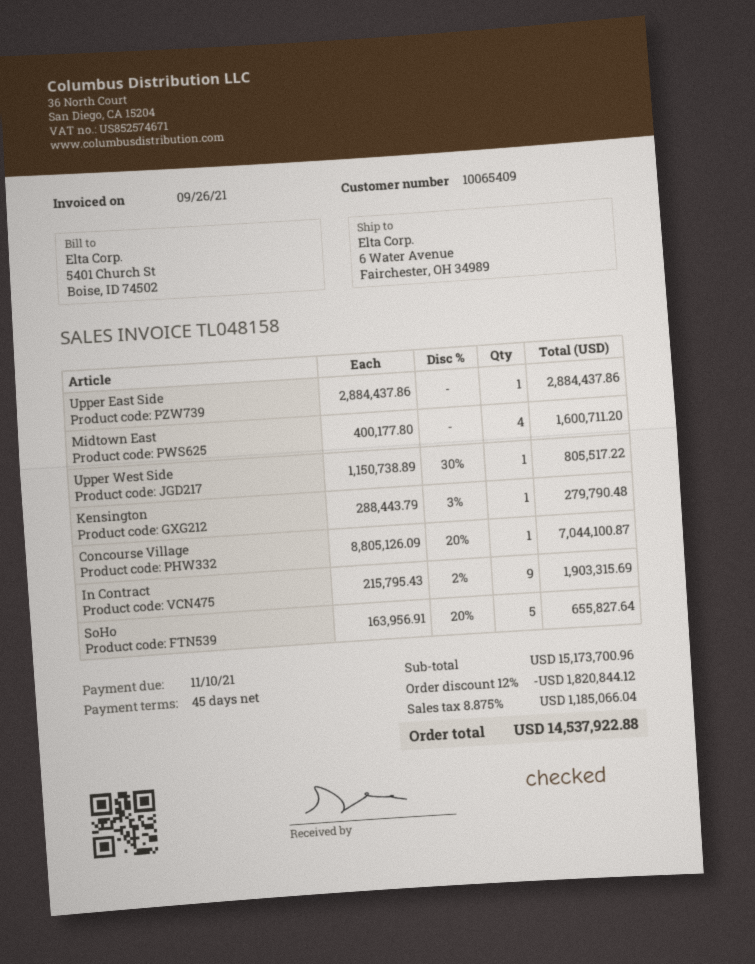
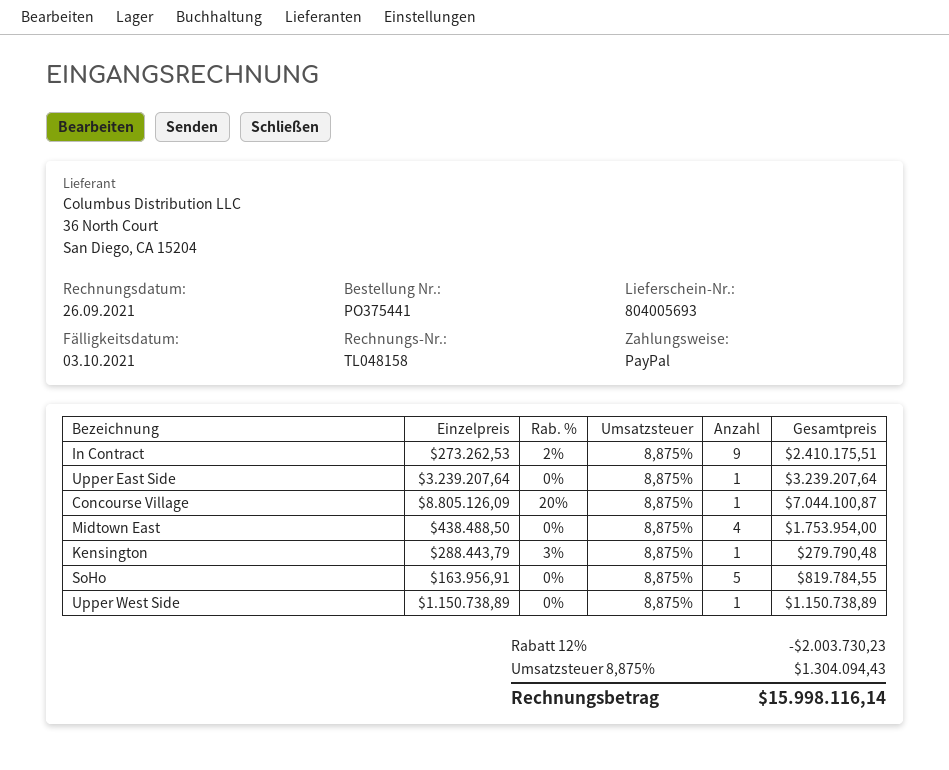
due date: 2021-11-10 -> 2021-10-03
Upper East Side: 1 x 2884437.86 = 2884437.86 -> 1 x 3239207.64 = 3239207.64
Midtown East: 4 x 400177.80 = 1600711.20 -> 4 x 438488.50 = 1753954.00
Upper West Side: 1 x 1150738.89 - 30% = 805517.22 -> 1 x 1150738.89 = 1150738.89
In Contract: 9 x 215795.43 - 2% = 1903315.69 -> 9 x 273262.53 - 2% = 2410175.51
SoHo: 5 x 163956.91 - 20% = 655827.64 -> 5 x 163956.91 = 819784.55
discount: 12% = 1820844.12 -> 12% = 2003730.23
tax: 8.875% = 1185066.04 -> 8.875% = 1304094.43
total: 14537922.88 -> 15998116.14

